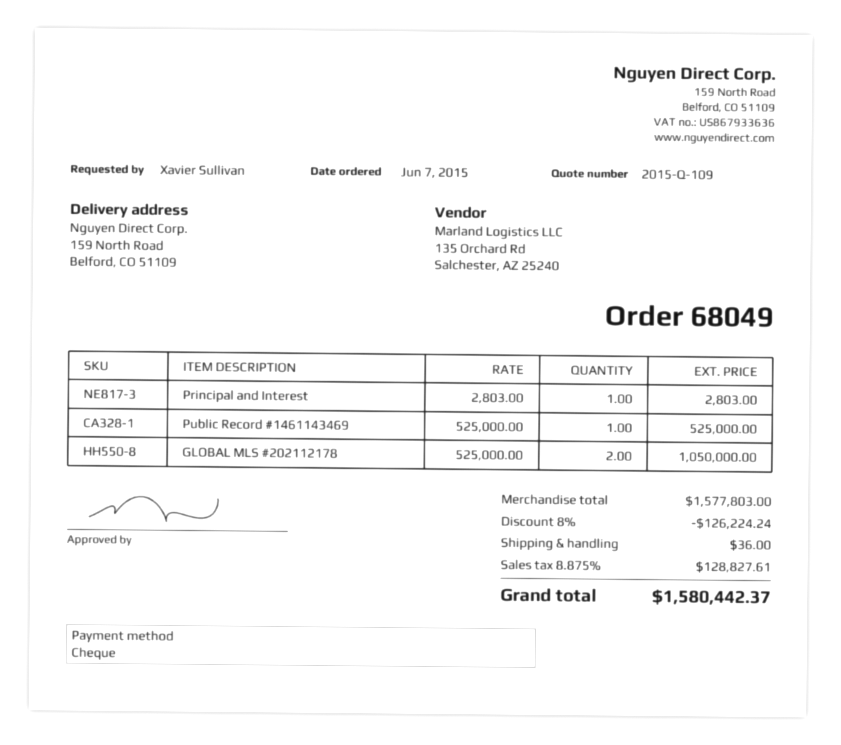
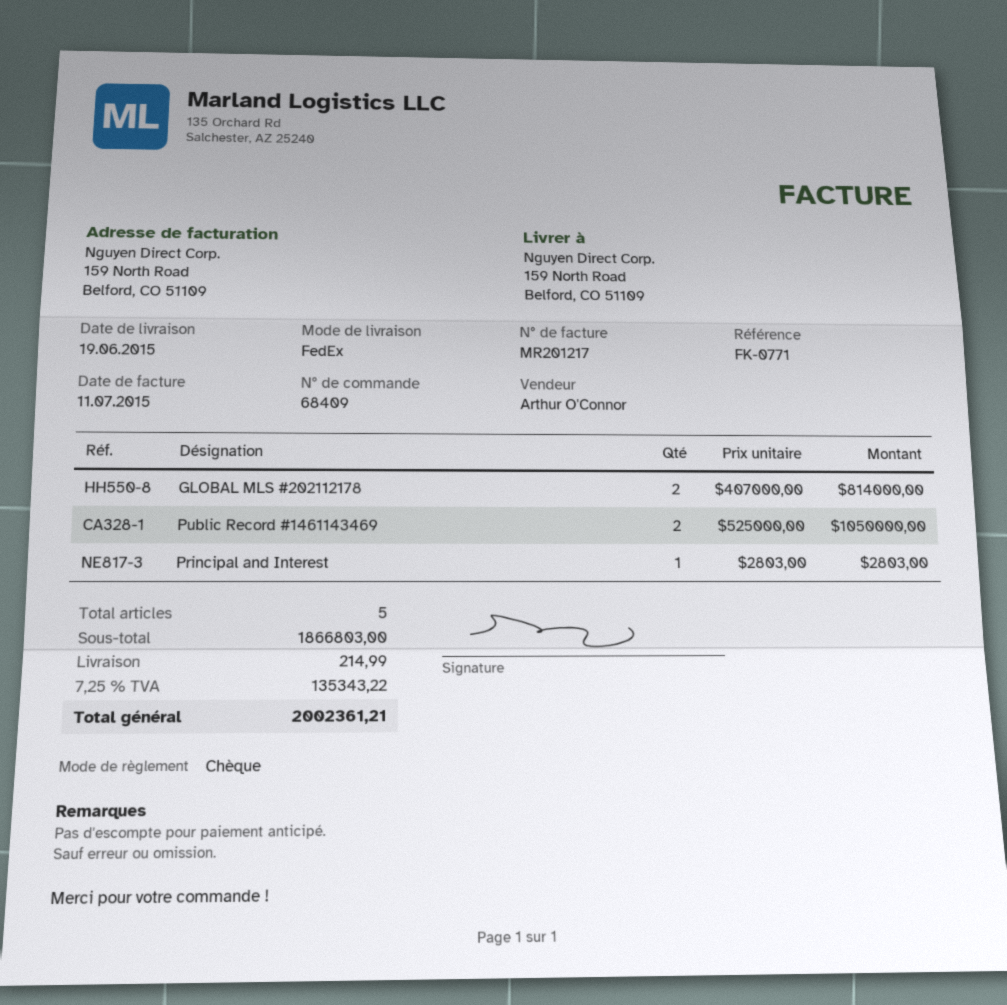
order number: 68049 -> 68409
Public Record #1461143469: 1 x 525000.00 = 525000.00 -> 2 x 525000.00 = 1050000.00
GLOBAL MLS #202112178: 2 x 525000.00 = 1050000.00 -> 2 x 407000.00 = 814000.00
subtotal: 1577803.00 -> 1866803.00
discount: 8% = 126224.24 -> none
shipping: 36.00 -> 214.99
tax: 8.875% = 128827.61 -> 7.25% = 135343.22
total: 1580442.37 -> 2002361.21

